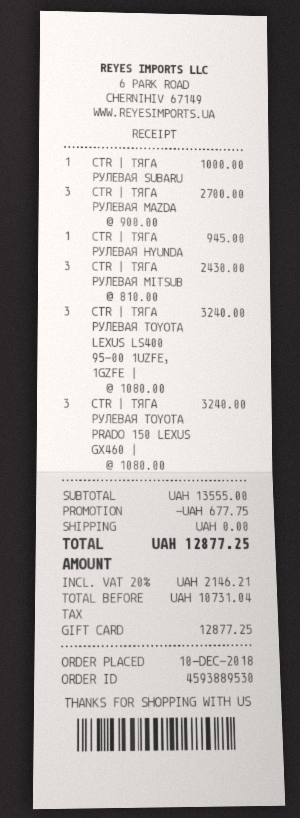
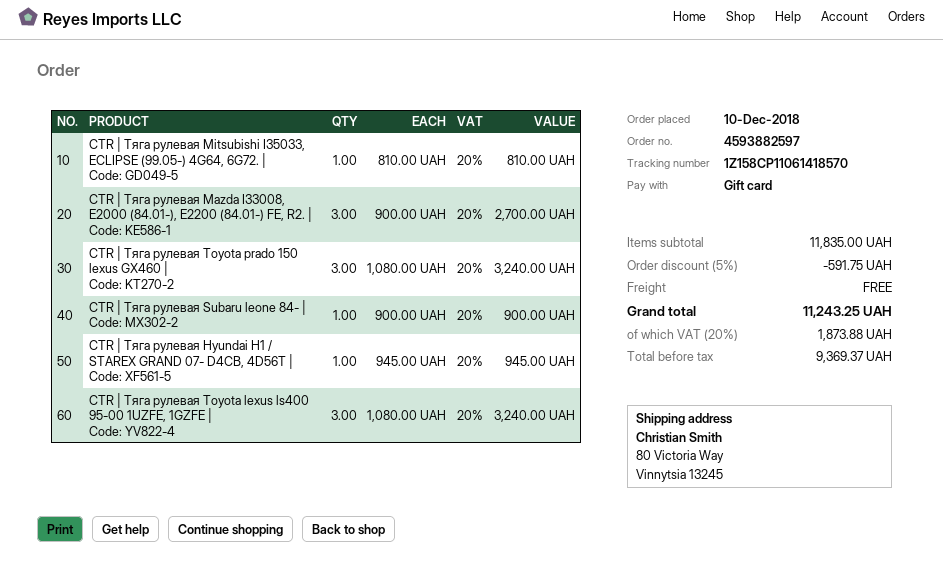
order number: 4593889530 -> 4593882597
CTR | ТЯГА РУЛЕВАЯ SUBARU: 1 x 1000.00 = 1000.00 -> 1 x 900.00 = 900.00
CTR | ТЯГА РУЛЕВАЯ MITSUB: 3 x 810.00 = 2430.00 -> 1 x 810.00 = 810.00
subtotal: 13555.00 -> 11835.00
discount: 677.75 -> 591.75
net: 10731.04 -> 9369.37
tax: 20% = 2146.21 -> 20% = 1873.88
total: 12877.25 -> 11243.25

